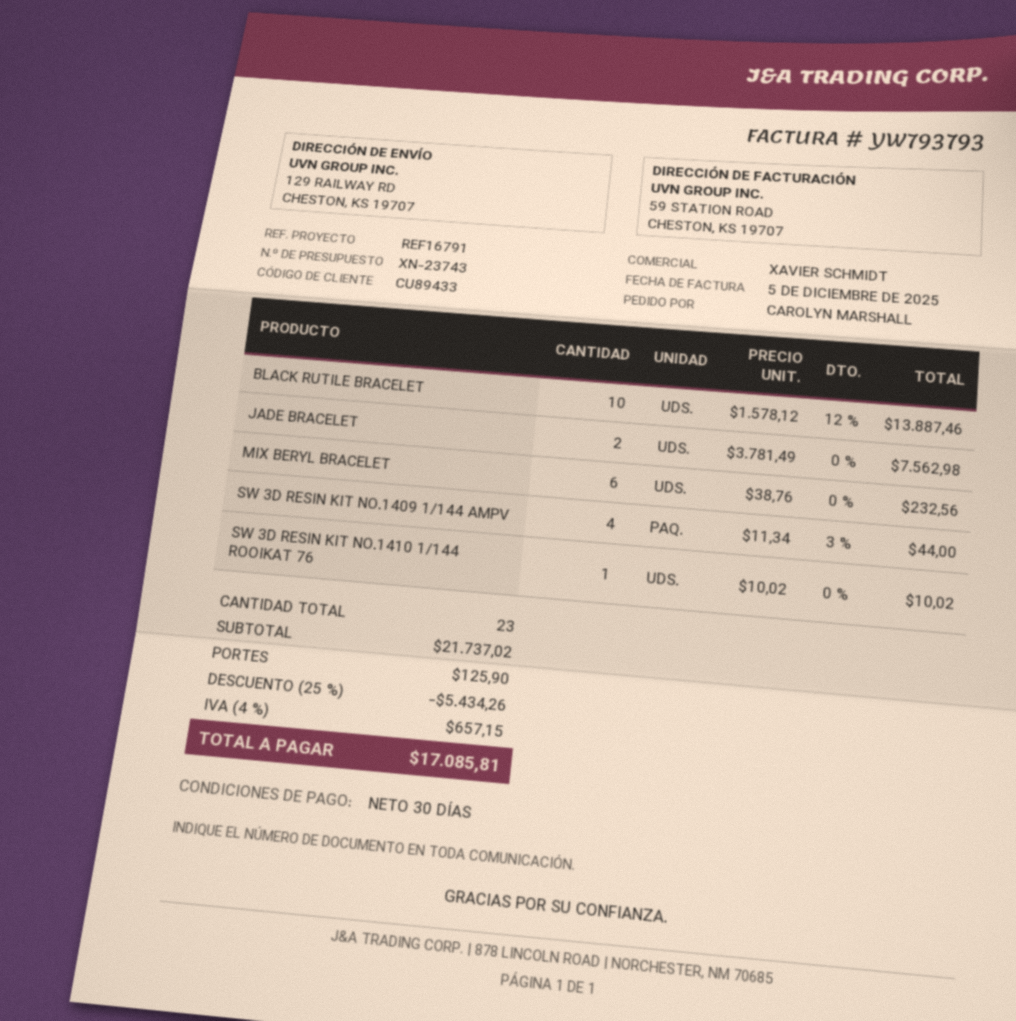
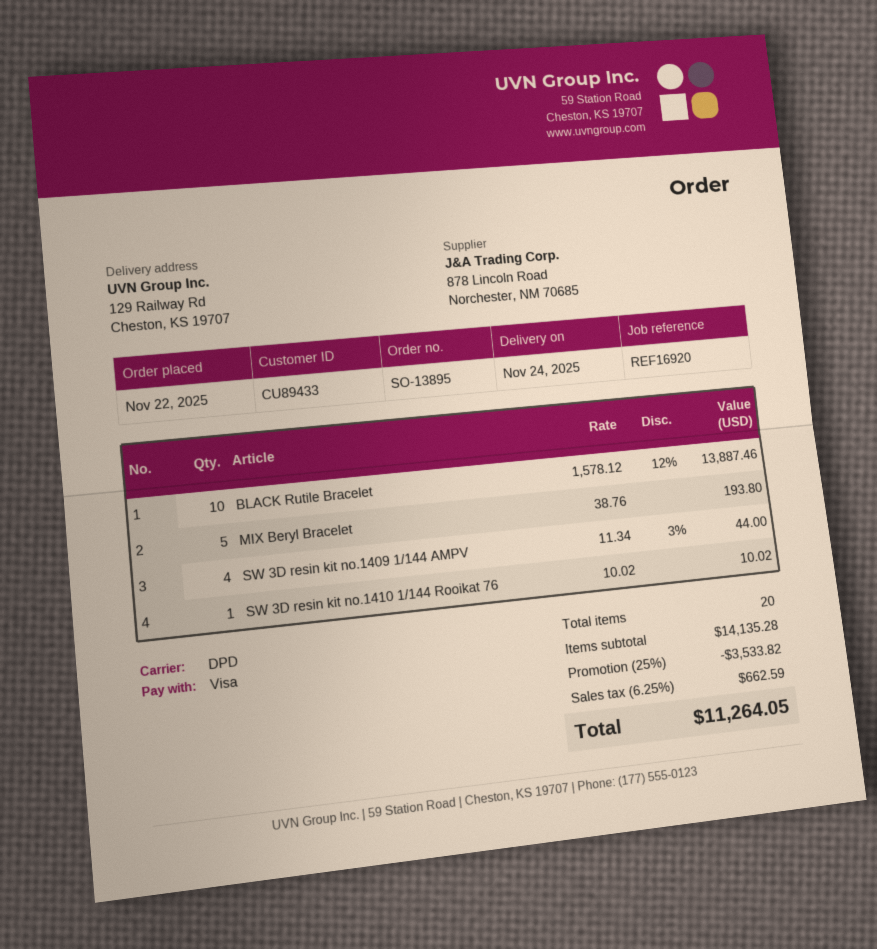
reference: REF16791 -> REF16920
JADE BRACELET: 2 x 3781.49 = 7562.98 -> none
MIX BERYL BRACELET: 6 x 38.76 = 232.56 -> 5 x 38.76 = 193.80
total quantity: 23 -> 20
subtotal: 21737.02 -> 14135.28
discount: 25% = 5434.26 -> 25% = 3533.82
shipping: 125.90 -> none
tax: 4% = 657.15 -> 6.25% = 662.59
total: 17085.81 -> 11264.05

